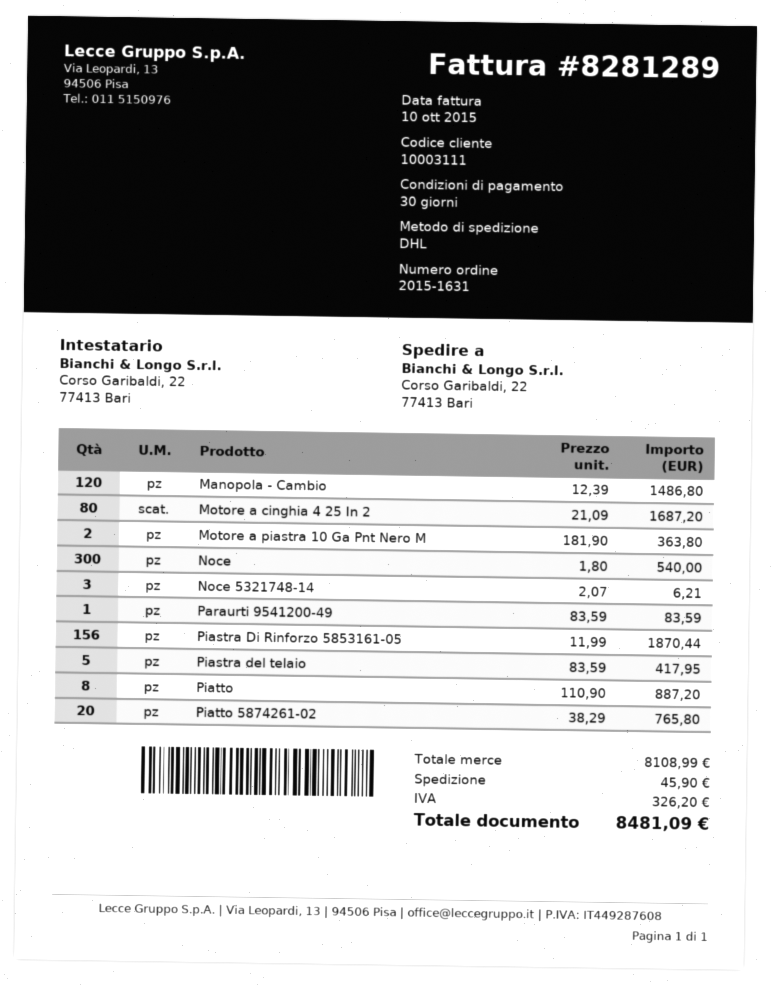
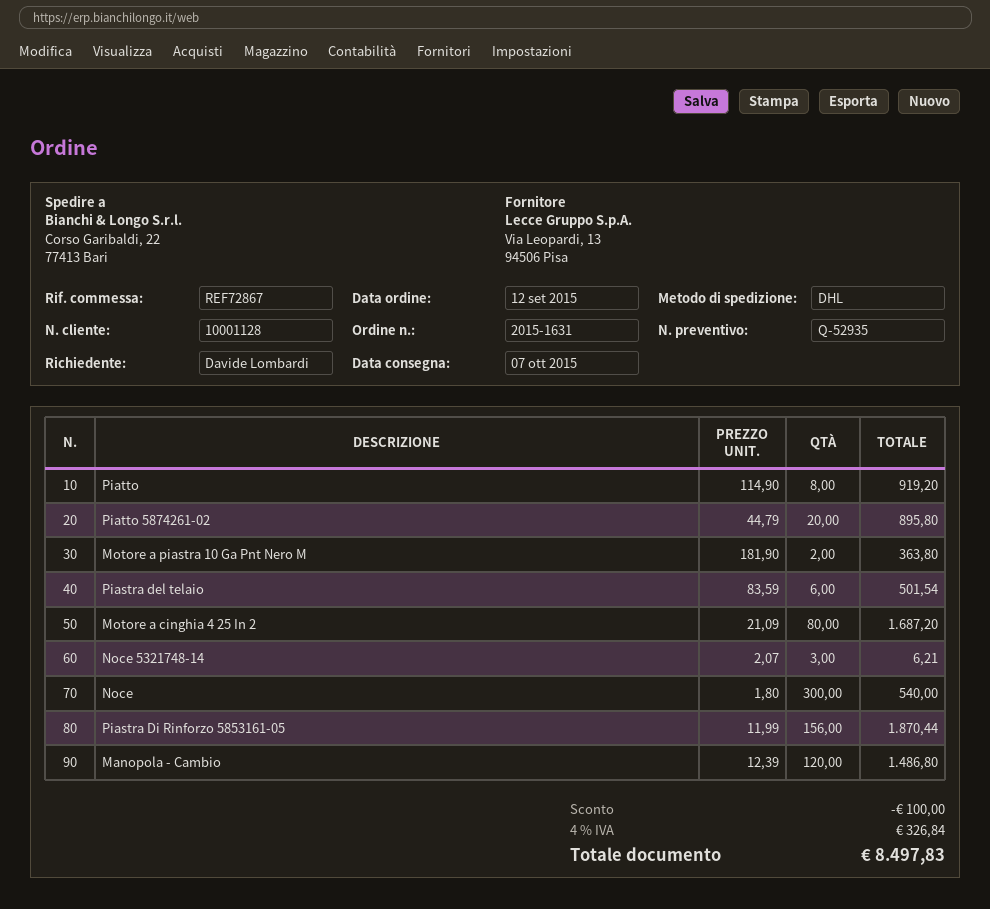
customer number: 10003111 -> 10001128
Paraurti 9541200-49: 1 x 83.59 = 83.59 -> none
Piastra del telaio: 5 x 83.59 = 417.95 -> 6 x 83.59 = 501.54
Piatto: 8 x 110.90 = 887.20 -> 8 x 114.90 = 919.20
Piatto 5874261-02: 20 x 38.29 = 765.80 -> 20 x 44.79 = 895.80
discount: none -> 100.00
shipping: 45.90 -> none
tax: 326.20 -> 326.84
total: 8481.09 -> 8497.83

